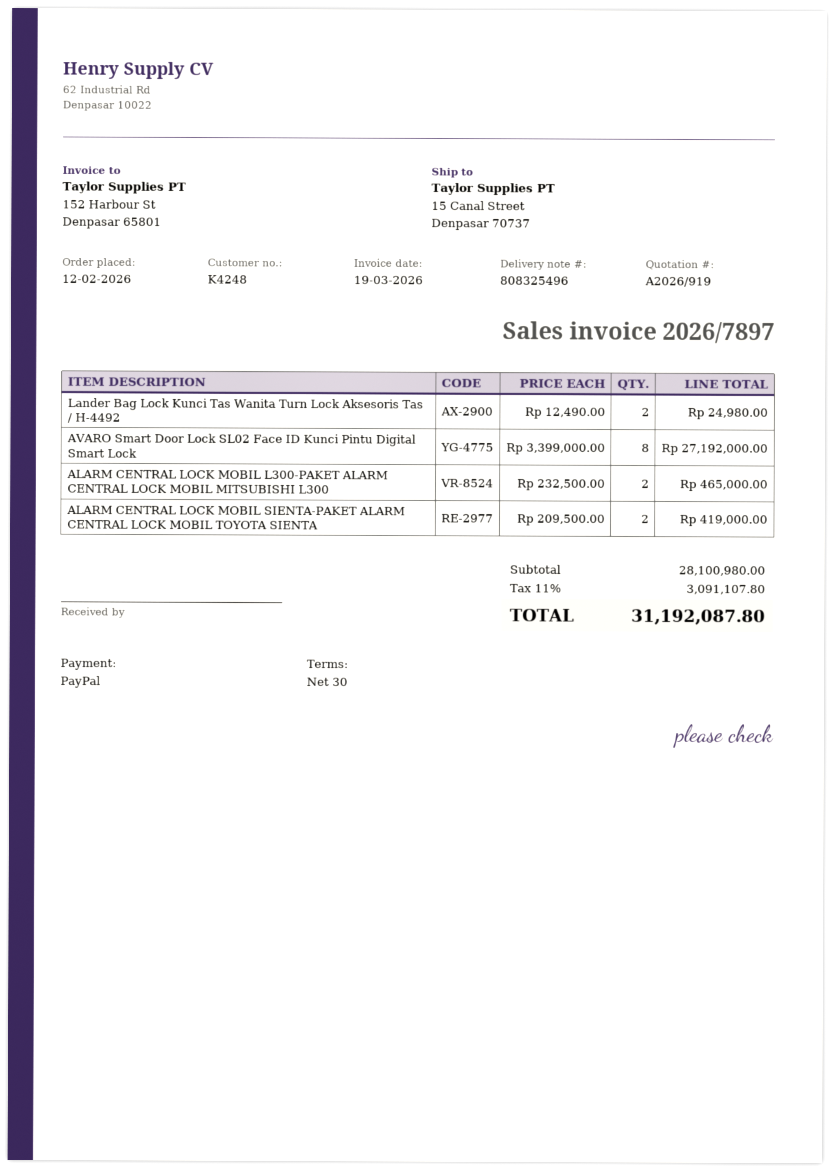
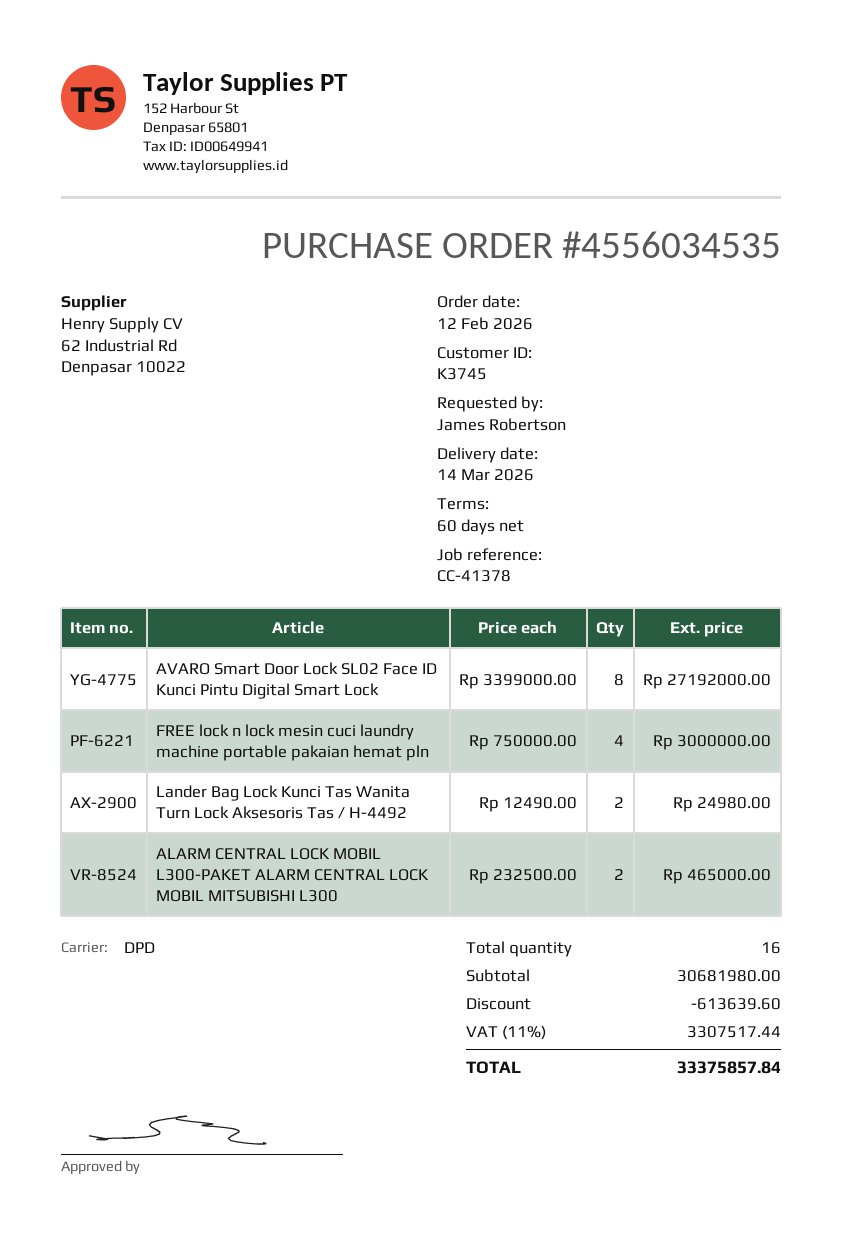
payment terms: 30 days -> 60 days
customer number: K4248 -> K3745
ALARM CENTRAL LOCK MOBIL SIENTA-PAKET ALARM CENTRAL LOCK MOBIL TOYOTA SIENTA: 2 x 209500.00 = 419000.00 -> none
FREE lock n lock mesin cuci laundry machine portable pakaian hemat pln: none -> 4 x 750000.00 = 3000000.00
subtotal: 28100980.00 -> 30681980.00
discount: none -> 613639.60
tax: 11% = 3091107.80 -> 11% = 3307517.44
total: 31192087.80 -> 33375857.84

